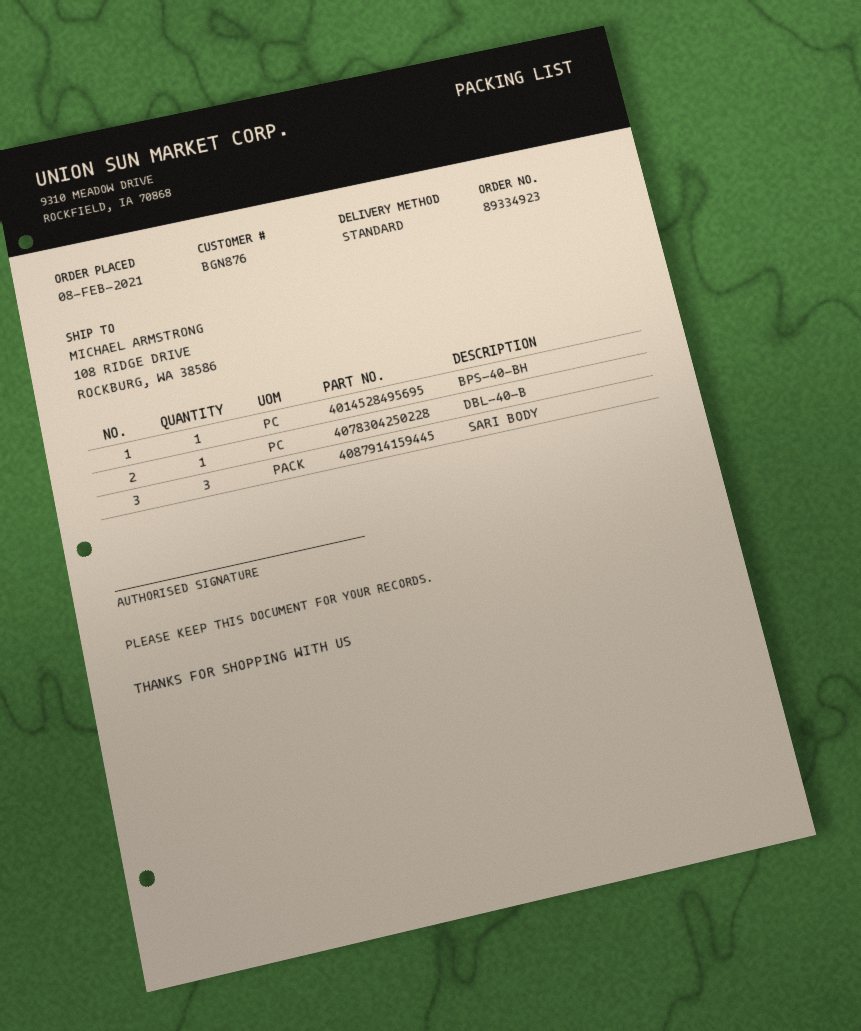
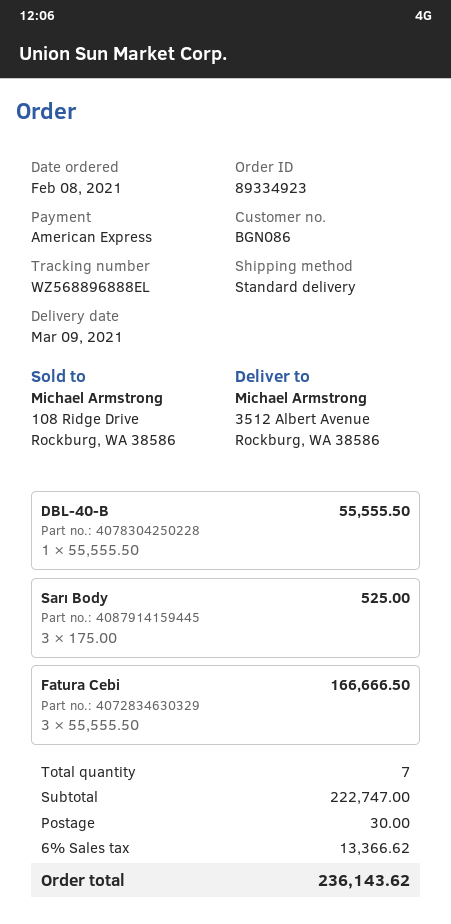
customer number: BGN876 -> BGN086
ship to: 108 RIDGE DRIVE, ROCKBURG, WA 38586 -> 3512 Albert Avenue, Rockburg, WA 38586
BPS-40-BH: 1 -> none
Fatura Cebi: none -> 3

